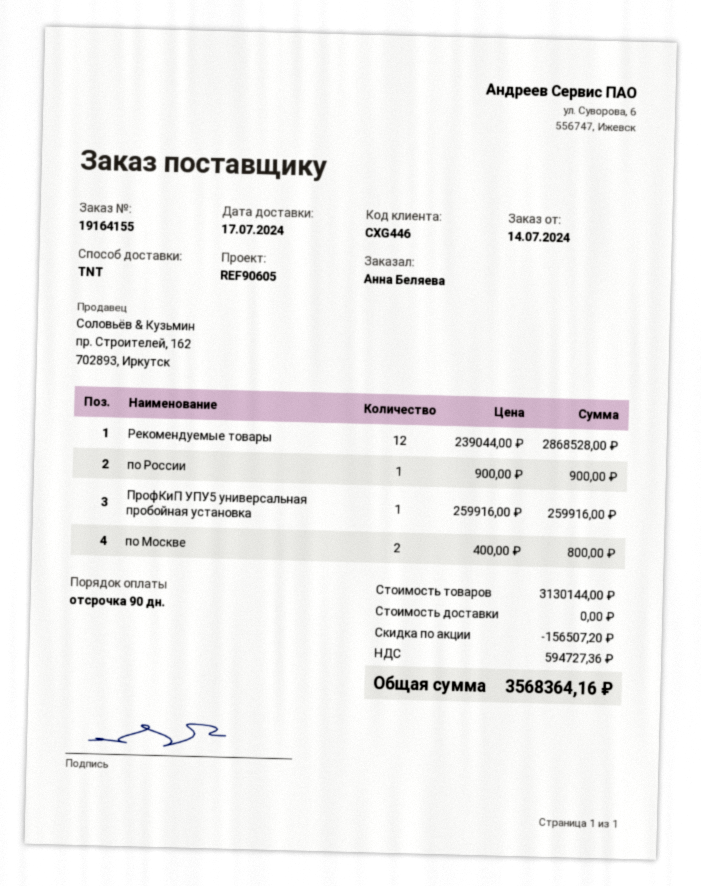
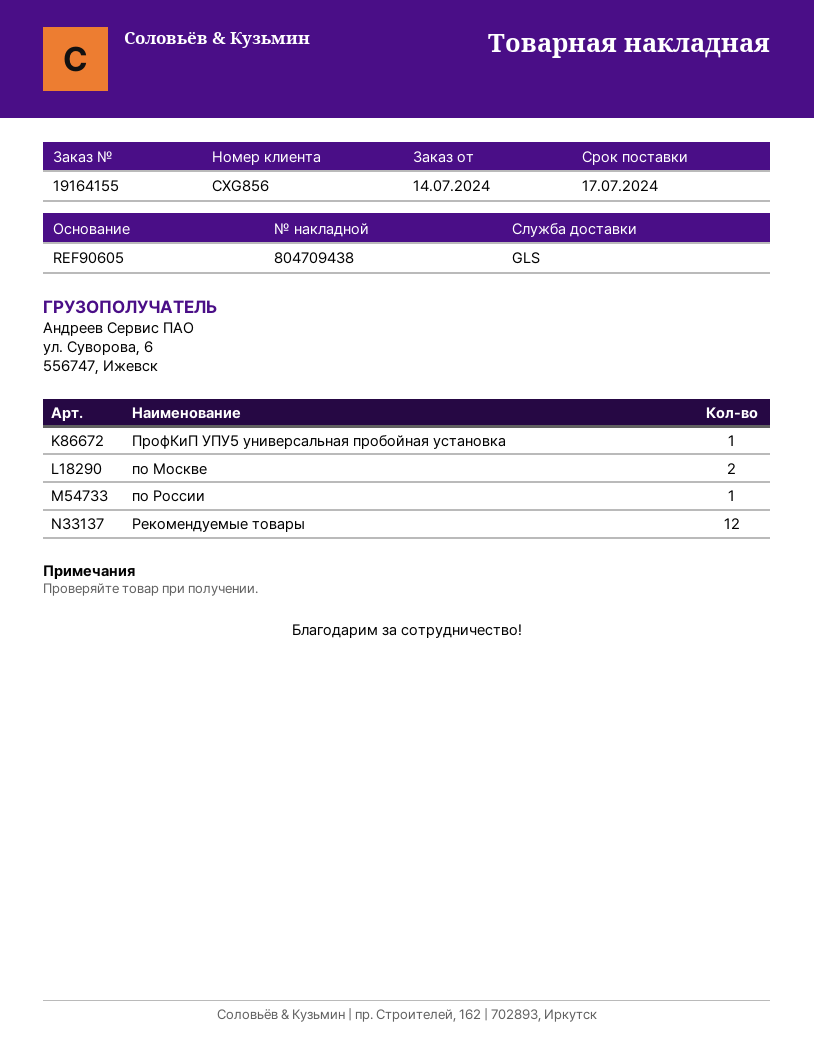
customer number: CXG446 -> CXG856
shipping method: TNT -> GLS

